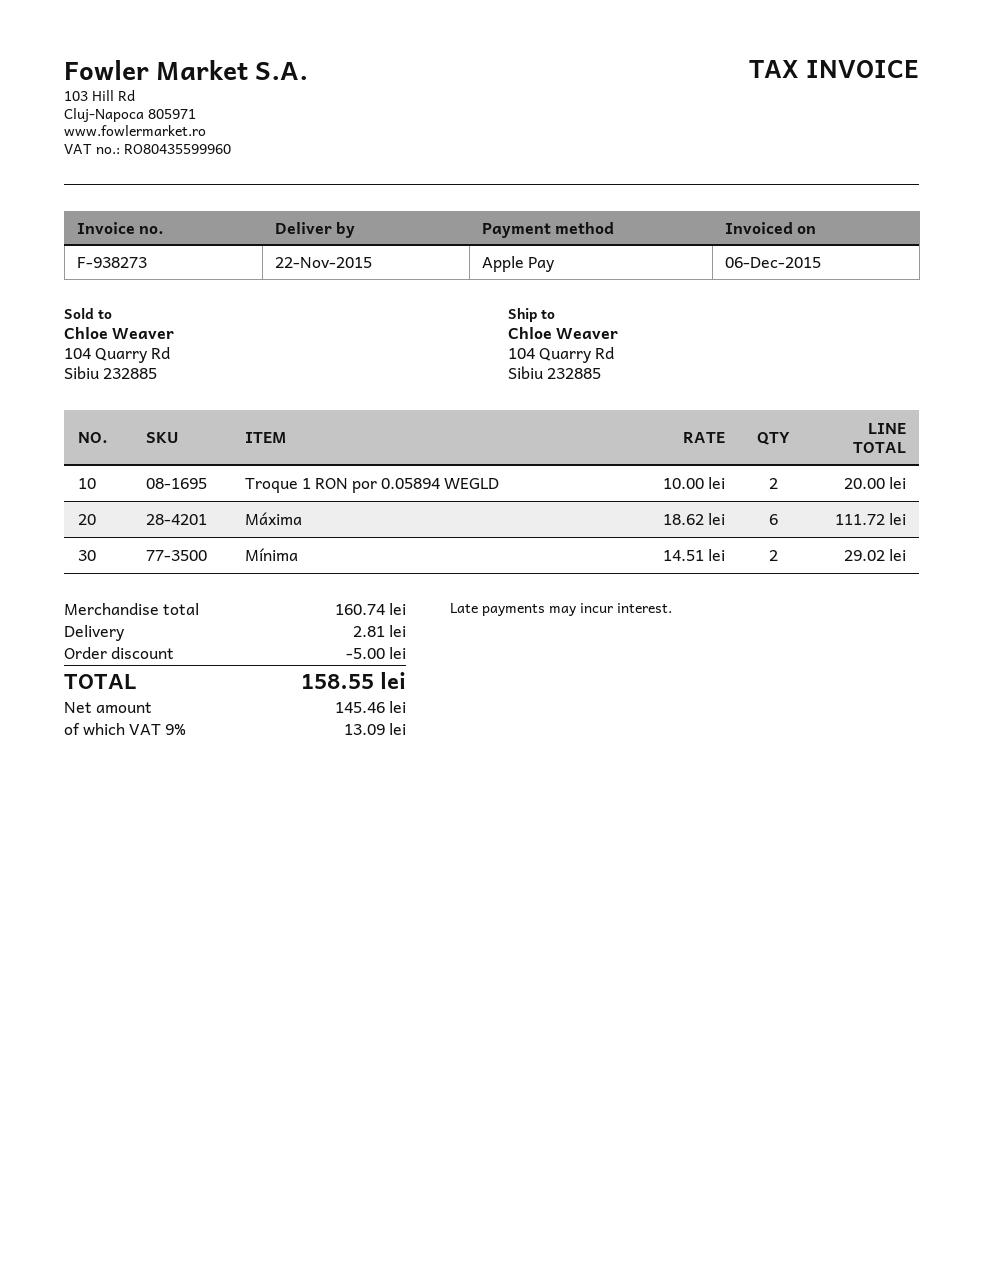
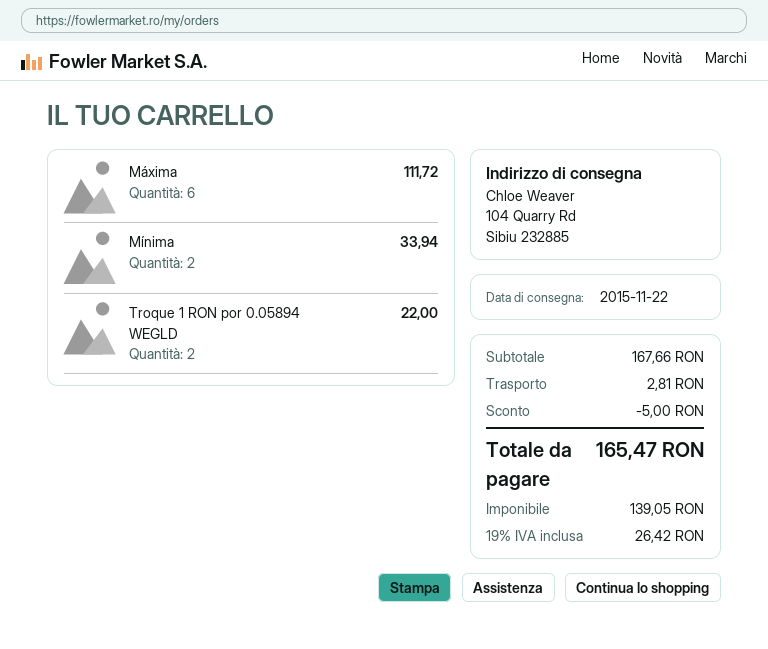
Troque 1 RON por 0.05894 WEGLD: 2 for 20.00 -> 2 for 22.00
Mínima: 2 for 29.02 -> 2 for 33.94
subtotal: 160.74 -> 167.66
net: 145.46 -> 139.05
tax: 9% = 13.09 -> 19% = 26.42
total: 158.55 -> 165.47

